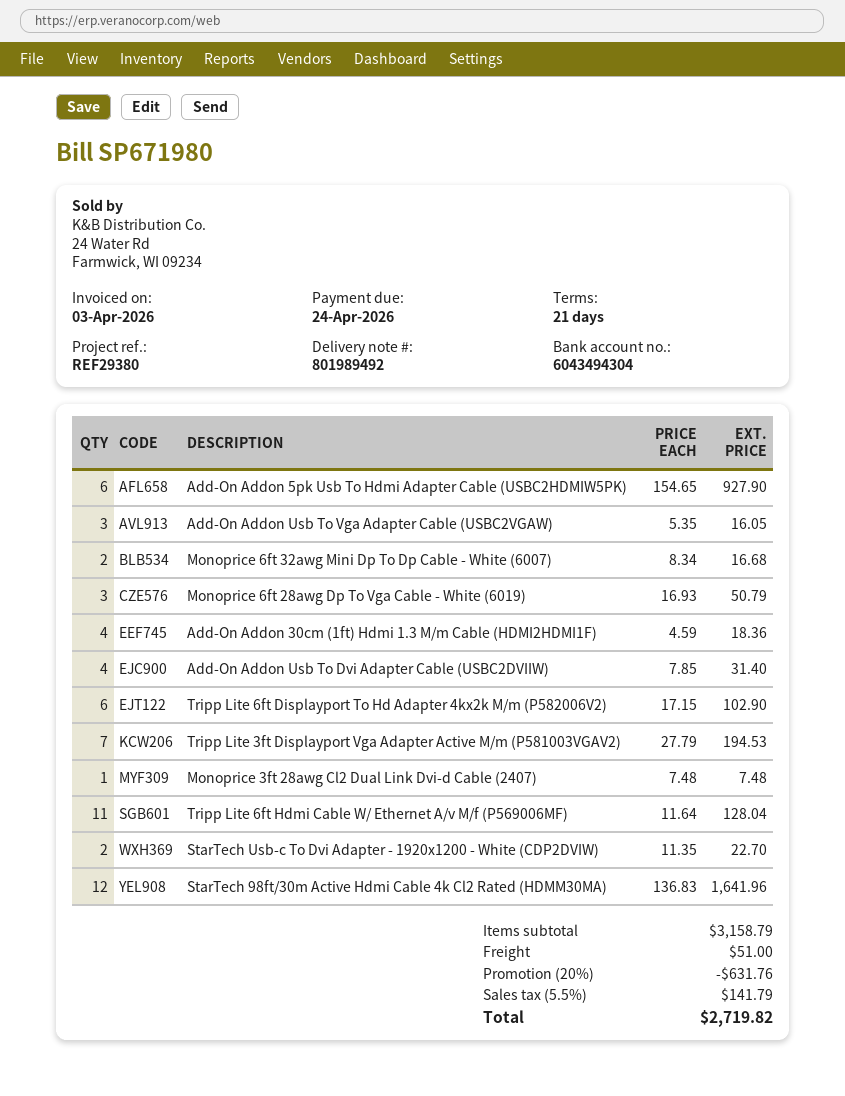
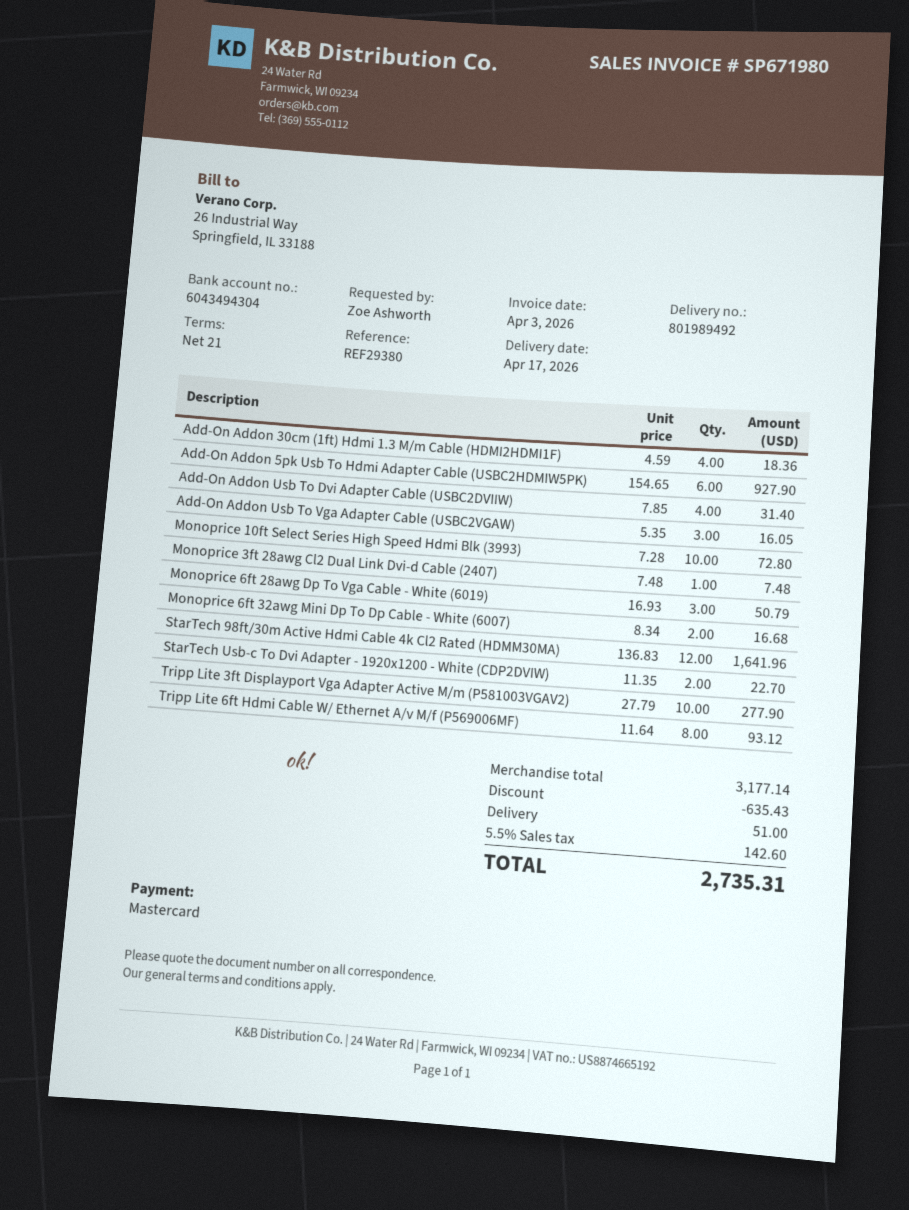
Tripp Lite 6ft Displayport To Hd Adapter 4kx2k M/m (P582006V2): 6 x 17.15 = 102.90 -> none
Tripp Lite 3ft Displayport Vga Adapter Active M/m (P581003VGAV2): 7 x 27.79 = 194.53 -> 10 x 27.79 = 277.90
Tripp Lite 6ft Hdmi Cable W/ Ethernet A/v M/f (P569006MF): 11 x 11.64 = 128.04 -> 8 x 11.64 = 93.12
Monoprice 10ft Select Series High Speed Hdmi Blk (3993): none -> 10 x 7.28 = 72.80
subtotal: 3158.79 -> 3177.14
discount: 631.76 -> 635.43
tax: 5.5% = 141.79 -> 5.5% = 142.60
total: 2719.82 -> 2735.31

